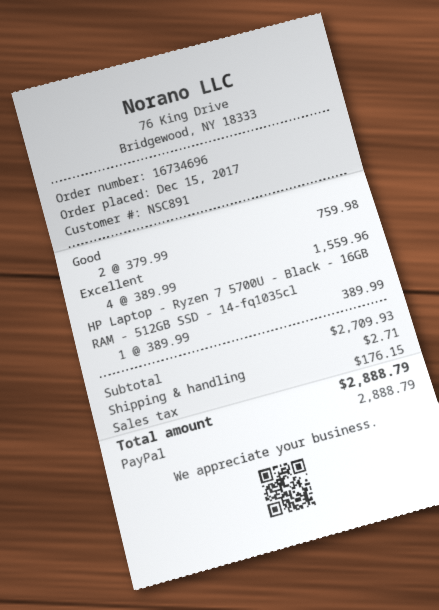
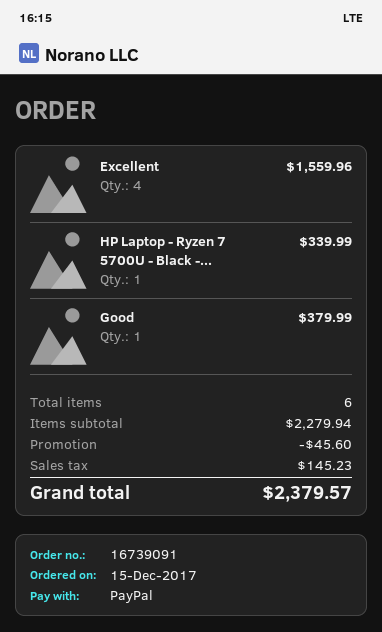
order number: 16734696 -> 16739091
Good: 2 for 759.98 -> 1 for 379.99
HP Laptop - Ryzen 7 5700U - Black - 16GB RAM - 512GB SSD - 14-fq1035cl: 1 for 389.99 -> 1 for 339.99
subtotal: 2709.93 -> 2279.94
discount: none -> 45.60
shipping: 2.71 -> none
tax: 176.15 -> 145.23
total: 2888.79 -> 2379.57

